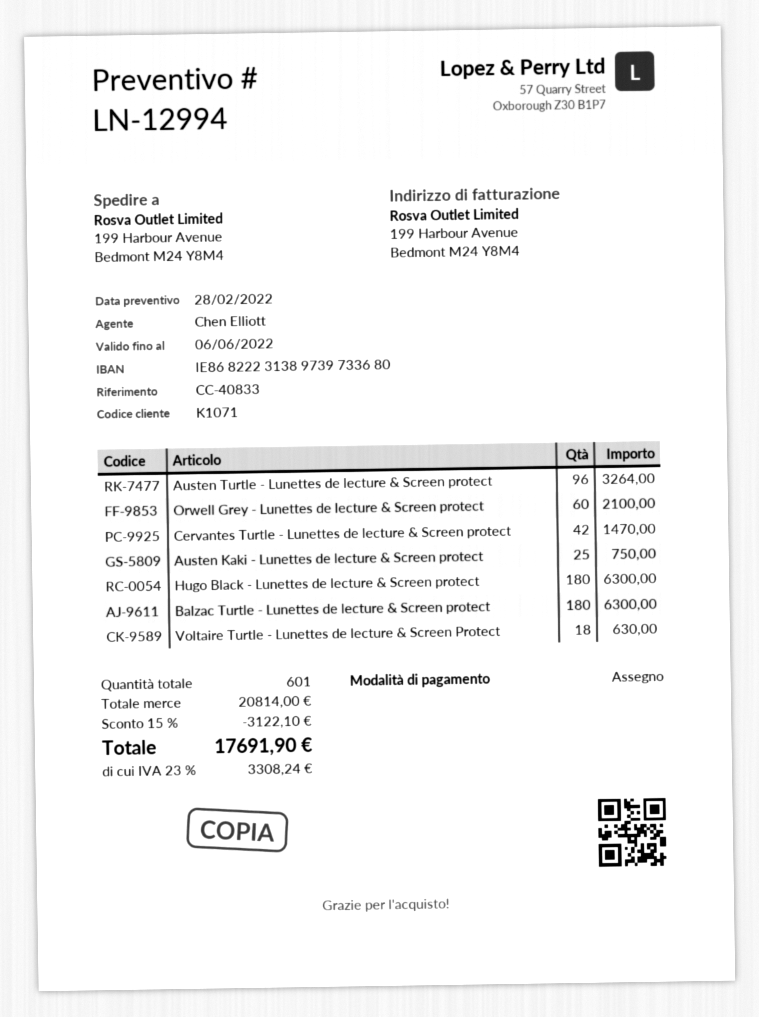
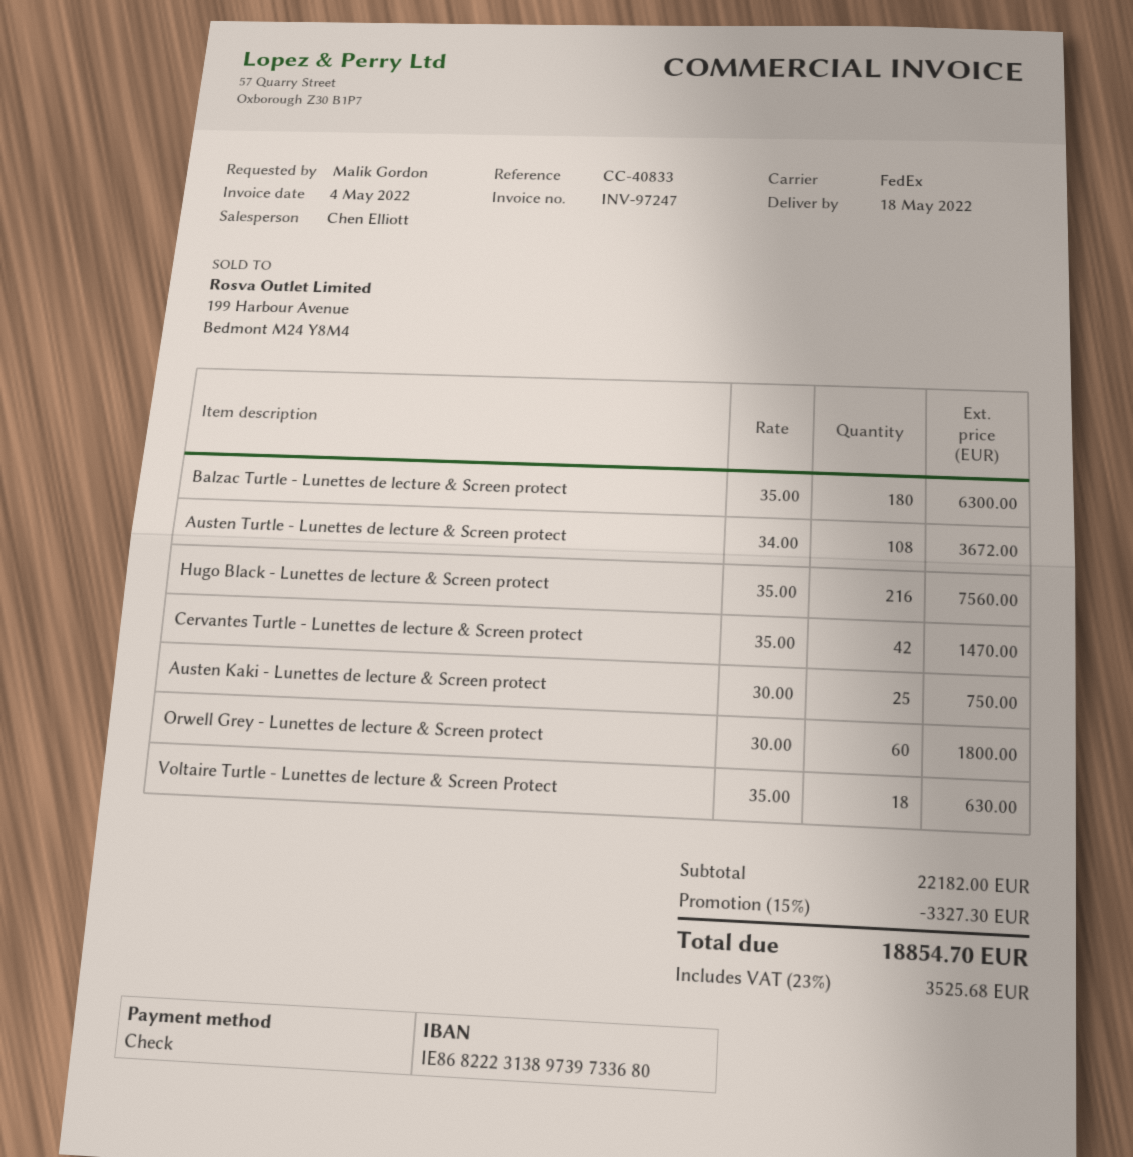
Austen Turtle - Lunettes de lecture & Screen protect: 96 for 3264.00 -> 108 for 3672.00
Orwell Grey - Lunettes de lecture & Screen protect: 60 for 2100.00 -> 60 for 1800.00
Hugo Black - Lunettes de lecture & Screen protect: 180 for 6300.00 -> 216 for 7560.00
subtotal: 20814.00 -> 22182.00
discount: 15% = 3122.10 -> 15% = 3327.30
tax: 23% = 3308.24 -> 23% = 3525.68
total: 17691.90 -> 18854.70

